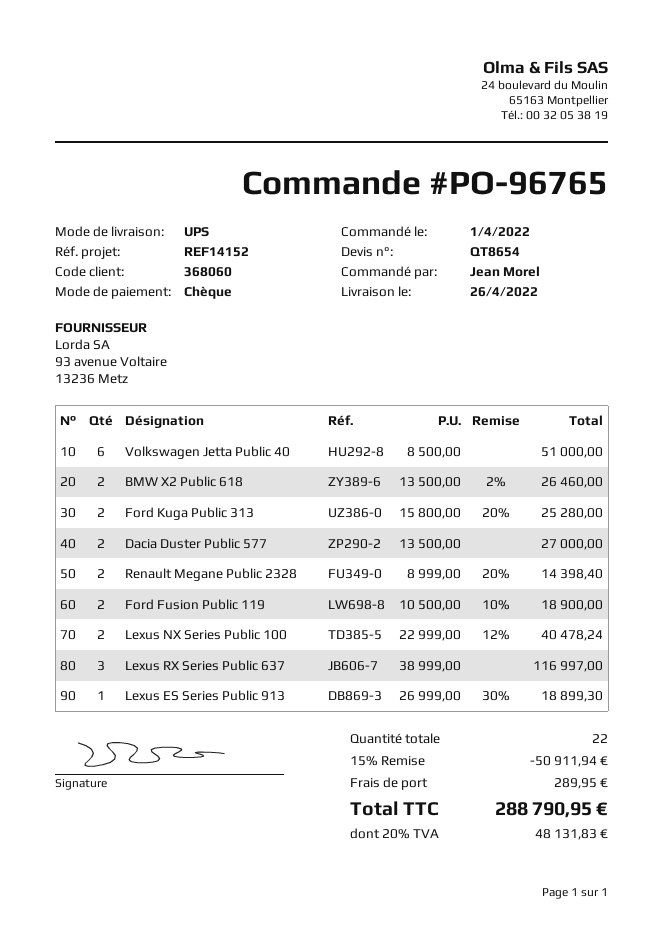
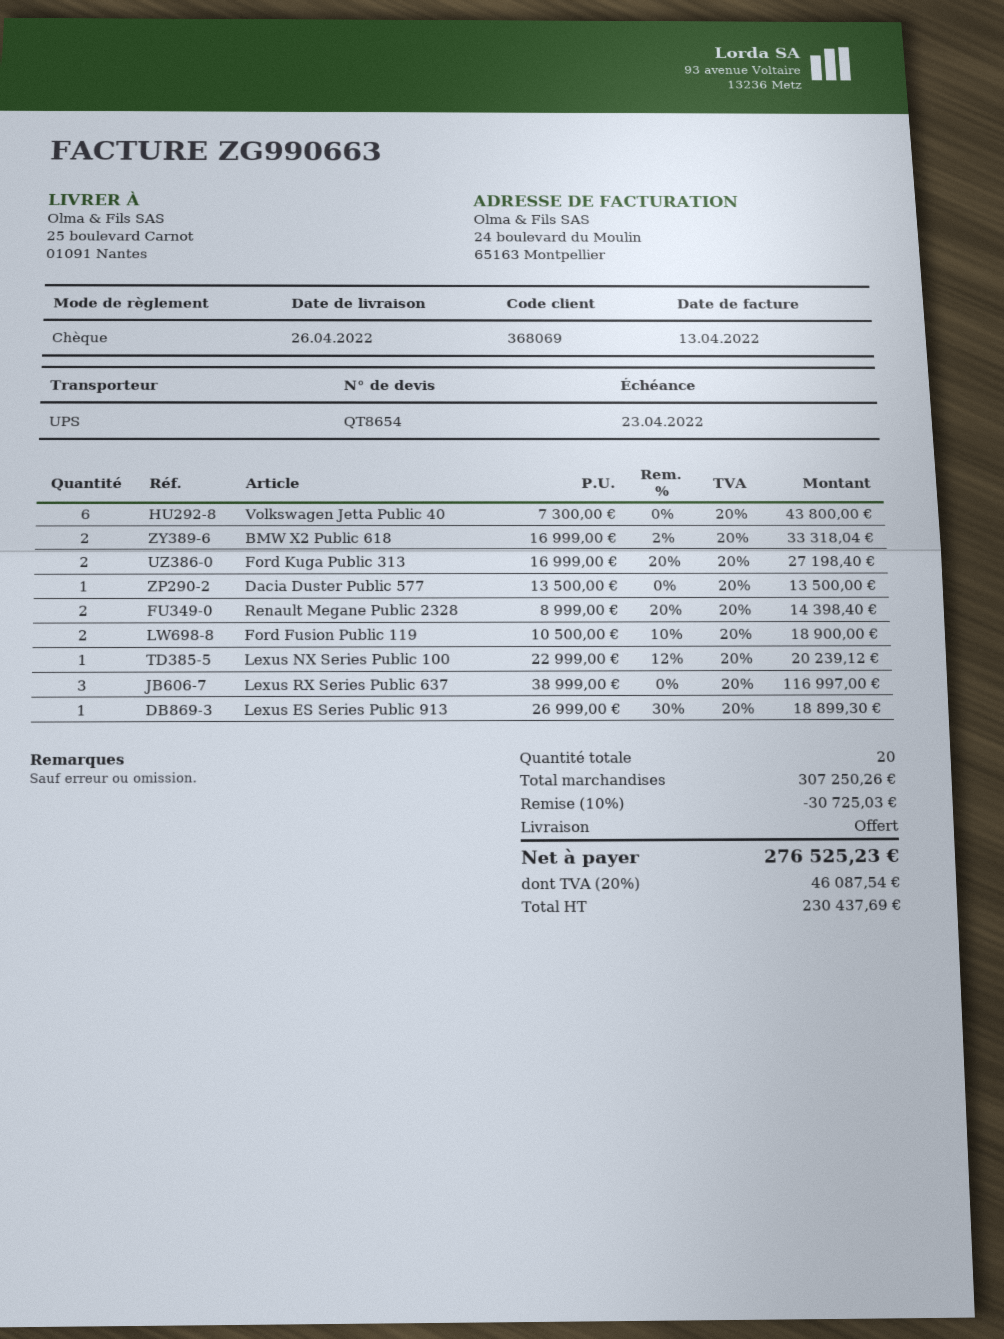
customer number: 368060 -> 368069
Volkswagen Jetta Public 40: 6 x 8500.00 = 51000.00 -> 6 x 7300.00 = 43800.00
BMW X2 Public 618: 2 x 13500.00 - 2% = 26460.00 -> 2 x 16999.00 - 2% = 33318.04
Ford Kuga Public 313: 2 x 15800.00 - 20% = 25280.00 -> 2 x 16999.00 - 20% = 27198.40
Dacia Duster Public 577: 2 x 13500.00 = 27000.00 -> 1 x 13500.00 = 13500.00
Lexus NX Series Public 100: 2 x 22999.00 - 12% = 40478.24 -> 1 x 22999.00 - 12% = 20239.12
total quantity: 22 -> 20
discount: 15% = 50911.94 -> 10% = 30725.03
shipping: 289.95 -> 0.00
tax: 20% = 48131.83 -> 20% = 46087.54
total: 288790.95 -> 276525.23

